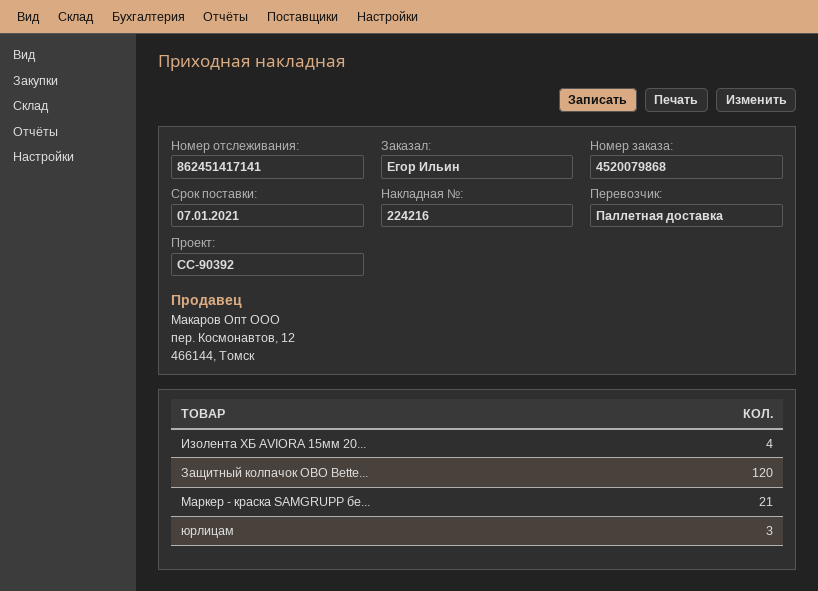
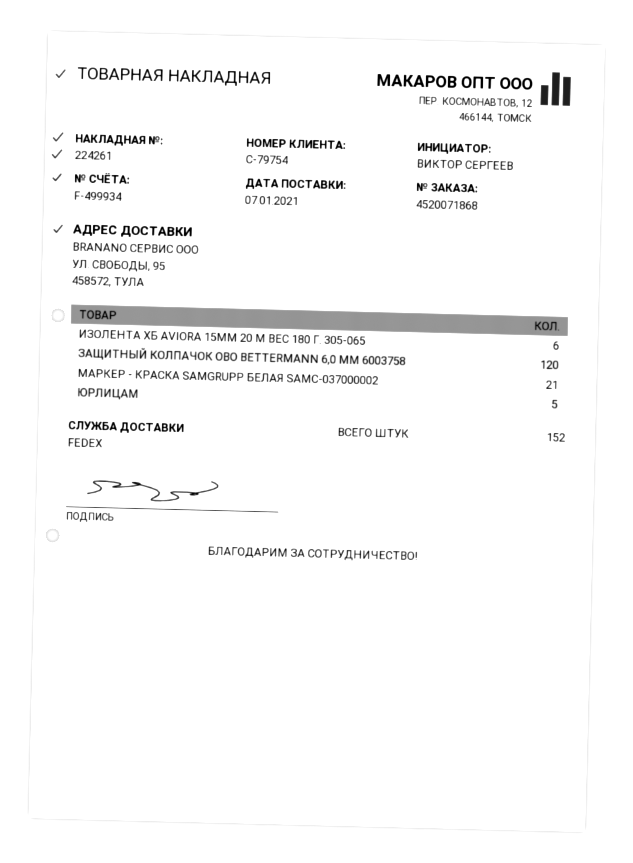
order number: 4520079868 -> 4520071868
delivery note number: 224216 -> 224261
ordered by: Егор Ильин -> ВИКТОР СЕРГЕЕВ
shipping method: pallet freight -> FedEx
Изолента ХБ AVIORA 15мм 20...: 4 -> 6
юрлицам: 3 -> 5

